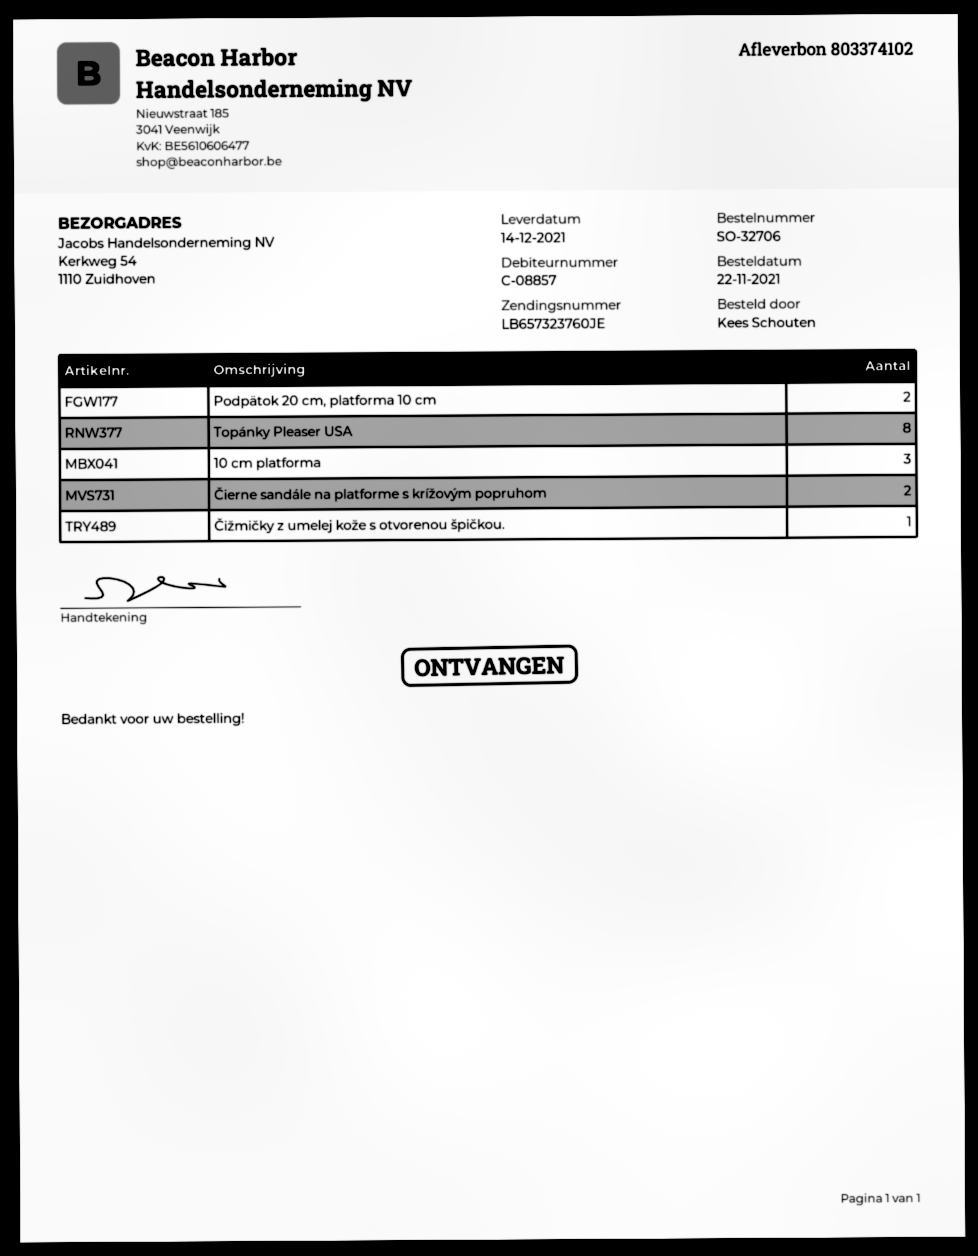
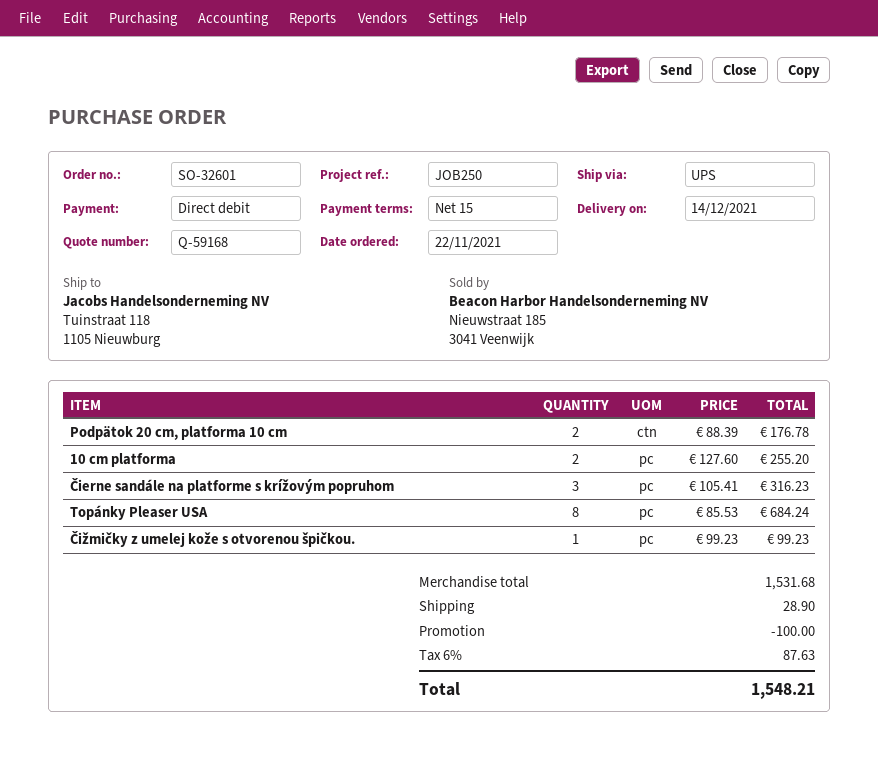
order number: SO-32706 -> SO-32601
ship to: Kerkweg 54, 1110 Zuidhoven -> Tuinstraat 118, 1105 Nieuwburg
10 cm platforma: 3 -> 2
Čierne sandále na platforme s krížovým popruhom: 2 -> 3

